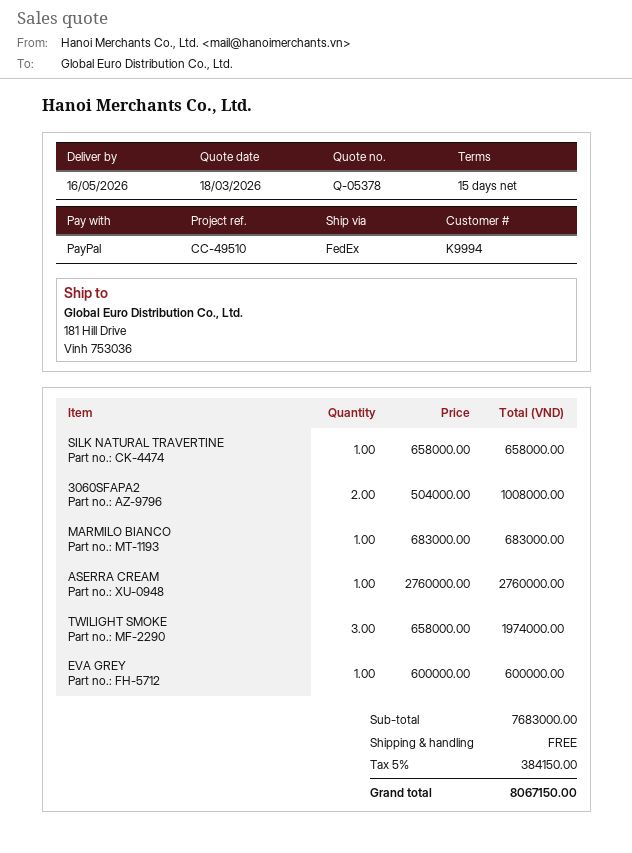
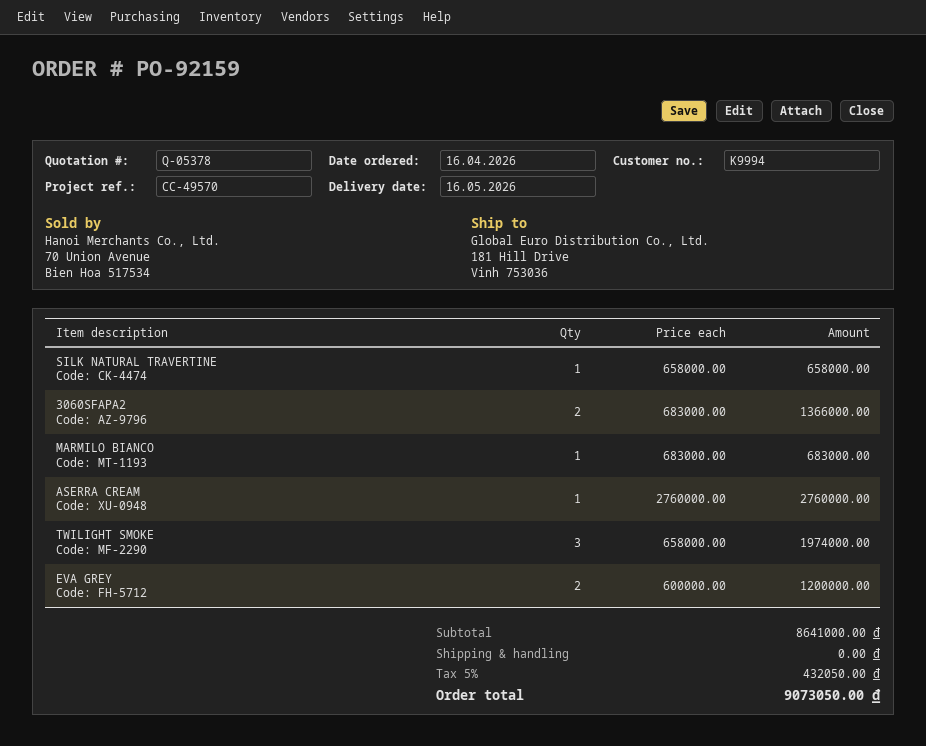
reference: CC-49510 -> CC-49570
3060SFAPA2: 2 x 504000.00 = 1008000.00 -> 2 x 683000.00 = 1366000.00
EVA GREY: 1 x 600000.00 = 600000.00 -> 2 x 600000.00 = 1200000.00
subtotal: 7683000.00 -> 8641000.00
tax: 5% = 384150.00 -> 5% = 432050.00
total: 8067150.00 -> 9073050.00

